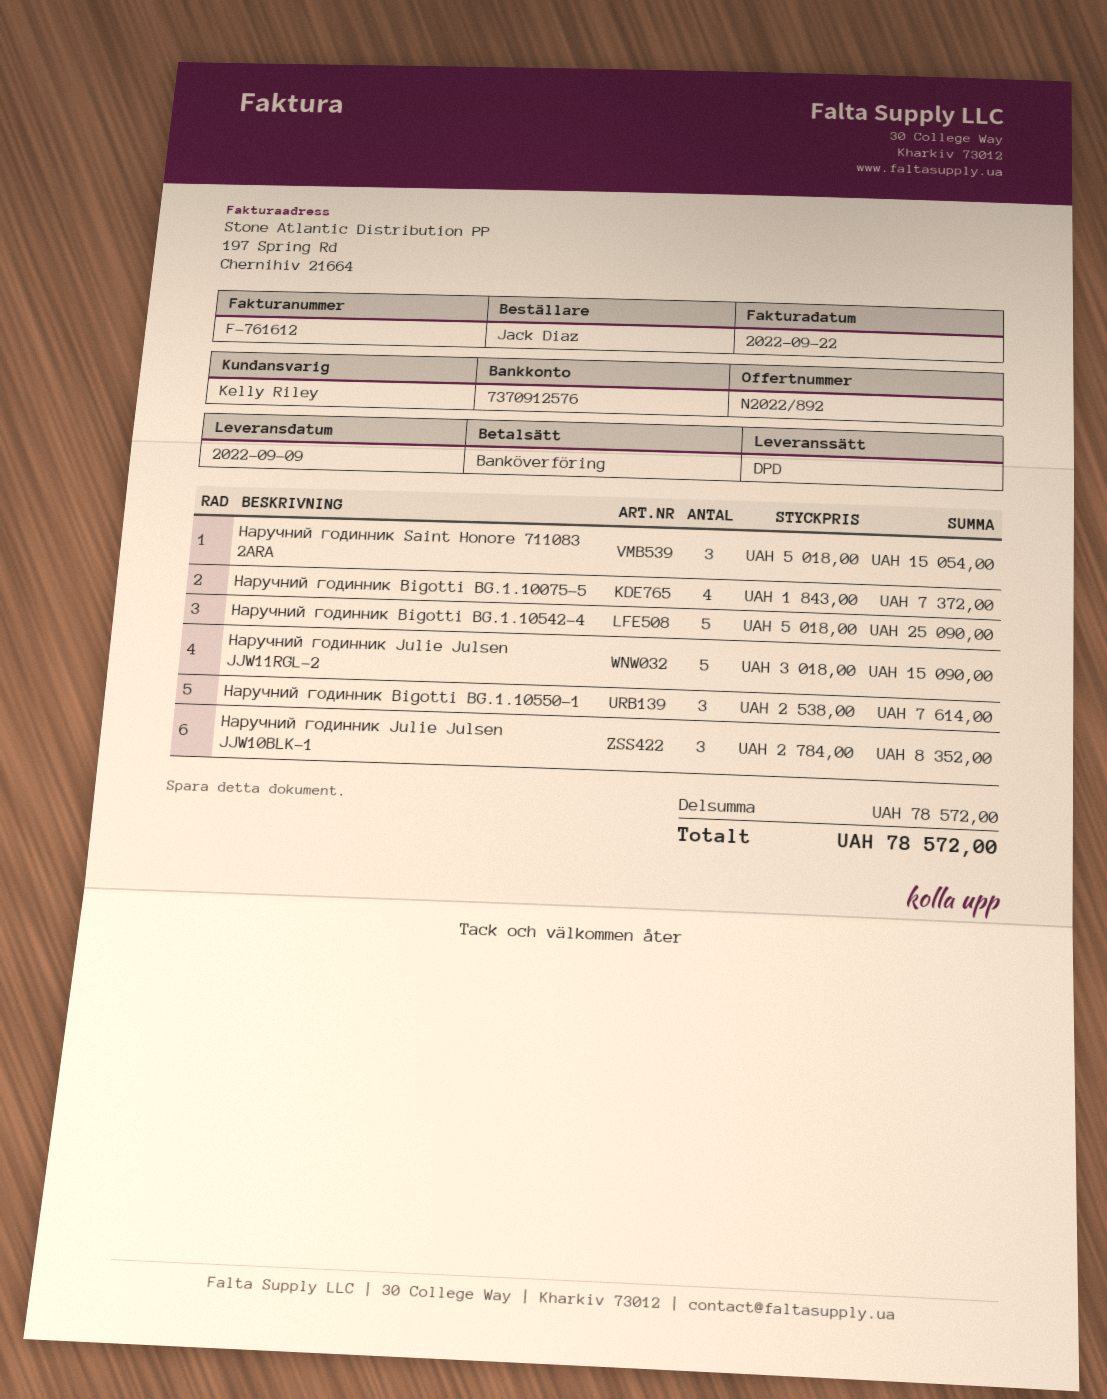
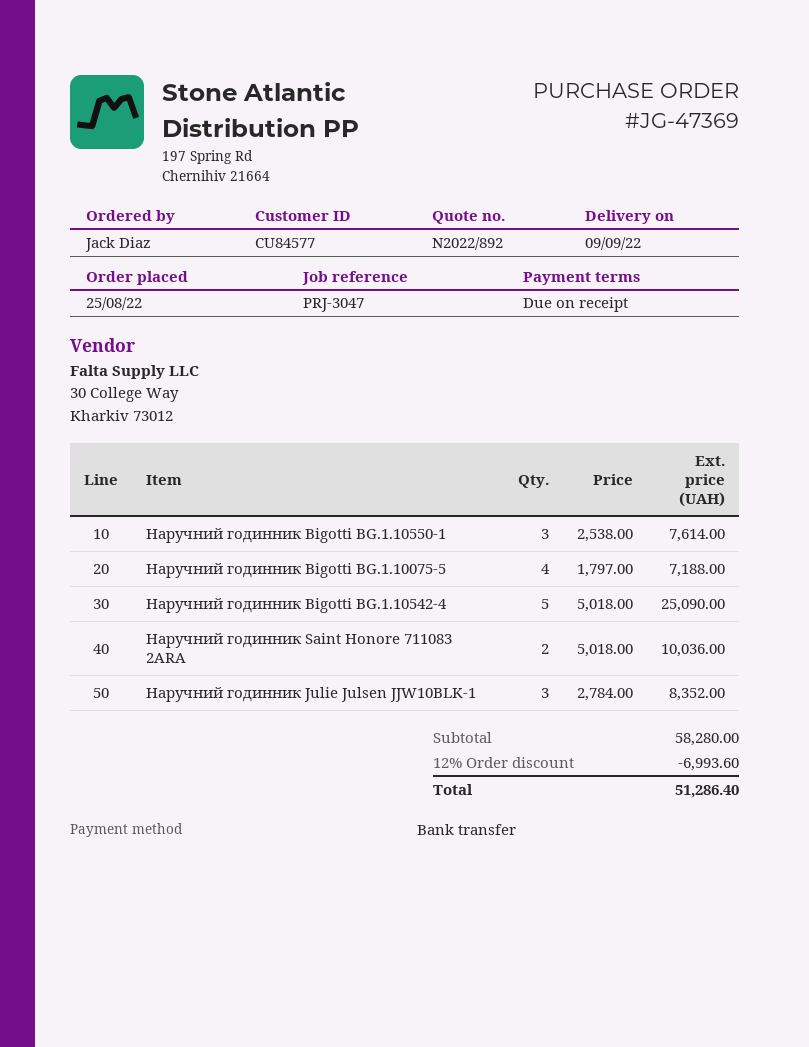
Наручний годинник Saint Honore 711083 2ARA: 3 x 5018.00 = 15054.00 -> 2 x 5018.00 = 10036.00
Наручний годинник Bigotti BG.1.10075-5: 4 x 1843.00 = 7372.00 -> 4 x 1797.00 = 7188.00
Наручний годинник Julie Julsen JJW11RGL-2: 5 x 3018.00 = 15090.00 -> none
subtotal: 78572.00 -> 58280.00
discount: none -> 12% = 6993.60
total: 78572.00 -> 51286.40

